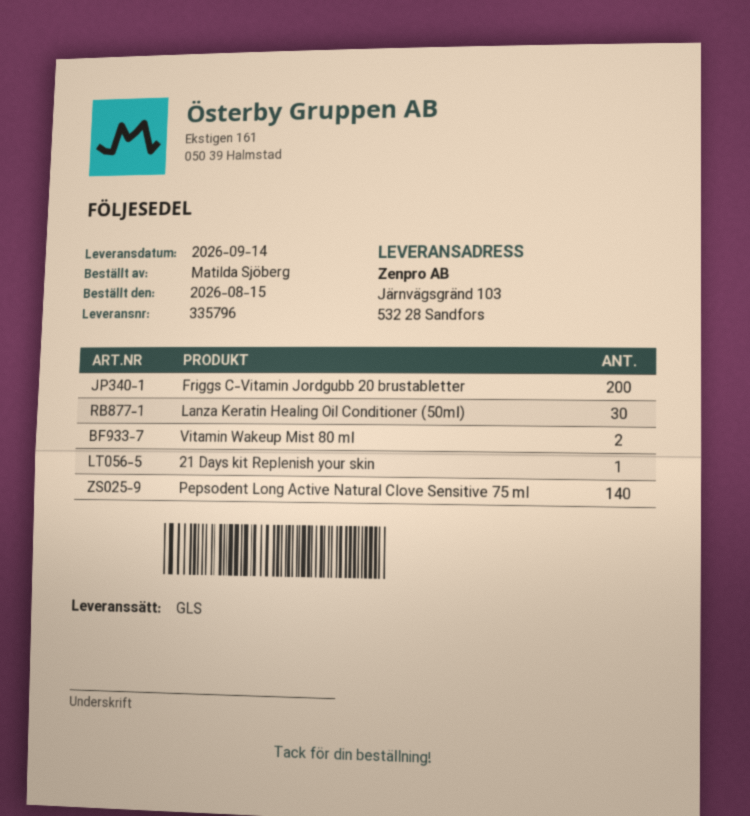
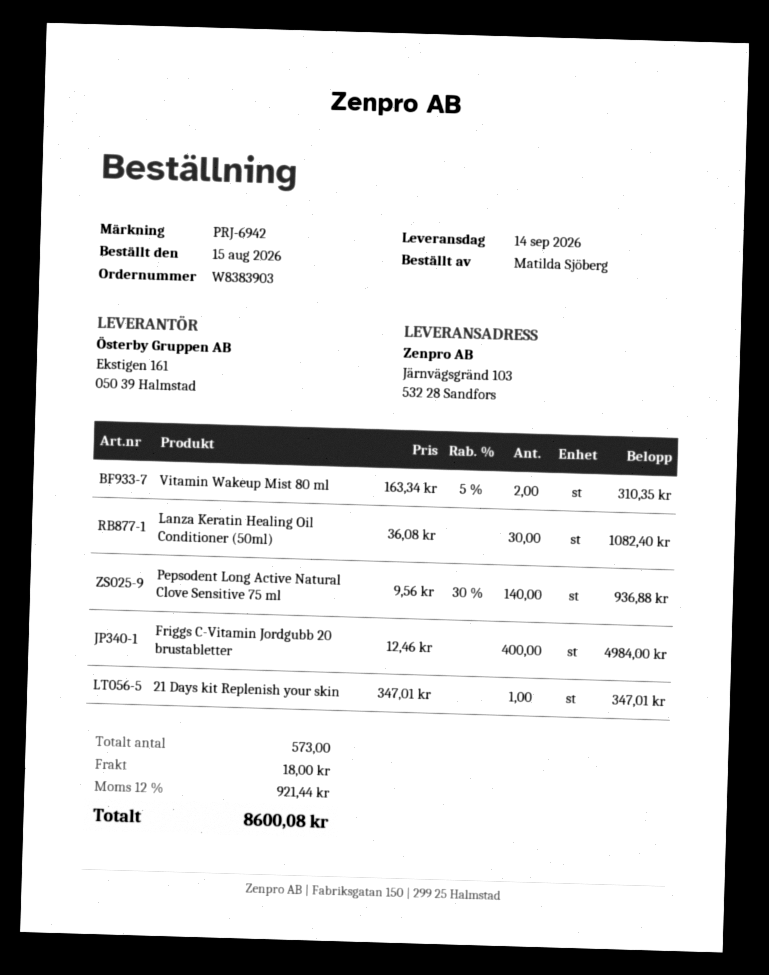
Friggs C-Vitamin Jordgubb 20 brustabletter: 200 -> 400

